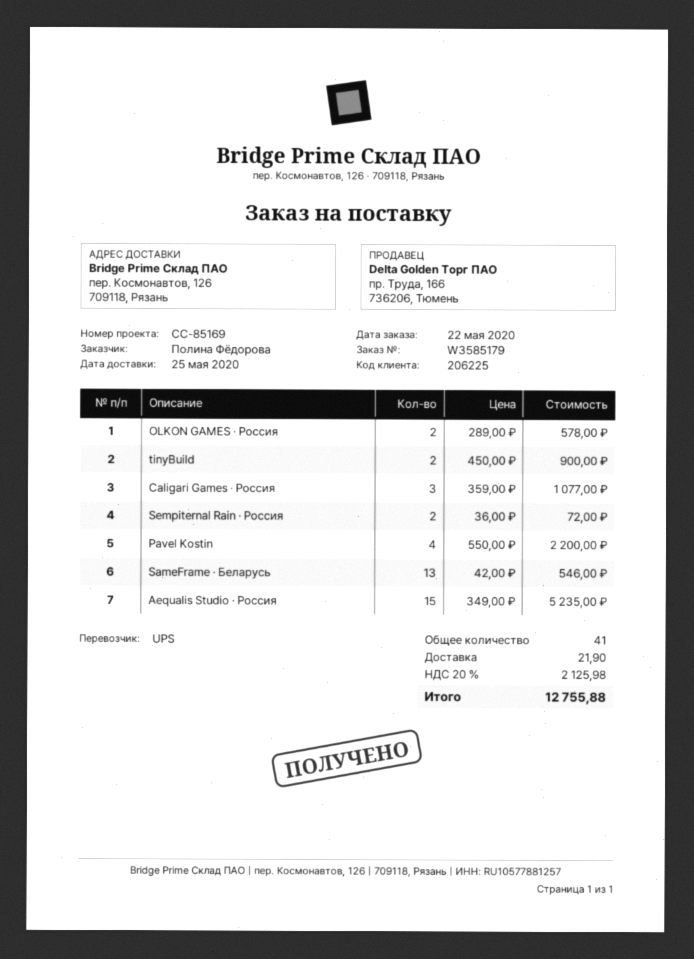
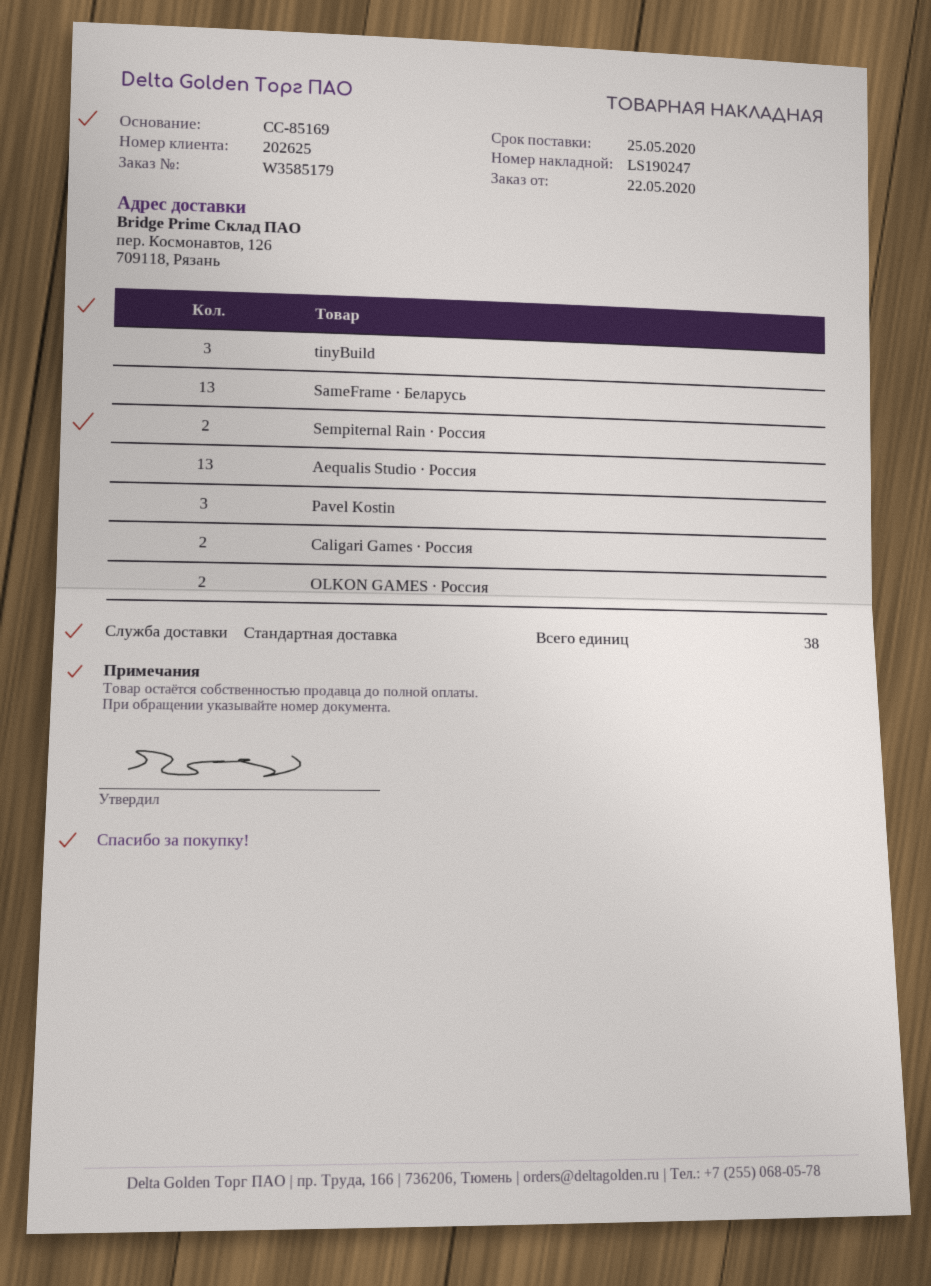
customer number: 206225 -> 202625
shipping method: UPS -> standard
tinyBuild: 2 -> 3
Caligari Games · Россия: 3 -> 2
Pavel Kostin: 4 -> 3
Aequalis Studio · Россия: 15 -> 13
total quantity: 41 -> 38

